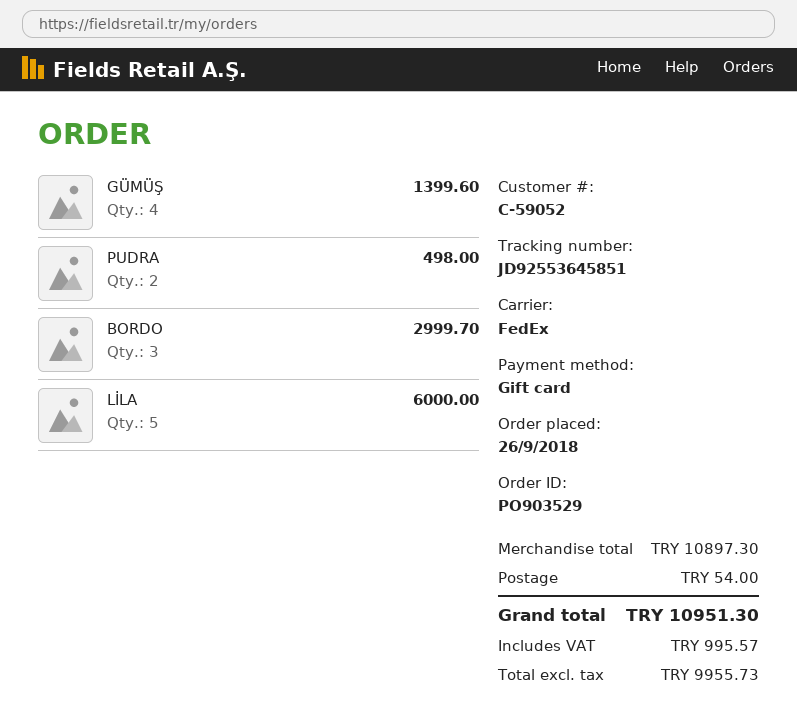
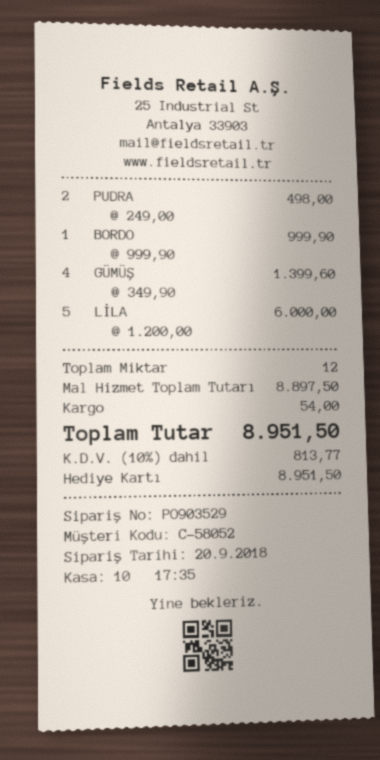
order date: 2018-09-26 -> 2018-09-20
customer number: C-59052 -> C-58052
BORDO: 3 for 2999.70 -> 1 for 999.90
subtotal: 10897.30 -> 8897.50
tax: 995.57 -> 813.77
total: 10951.30 -> 8951.50

